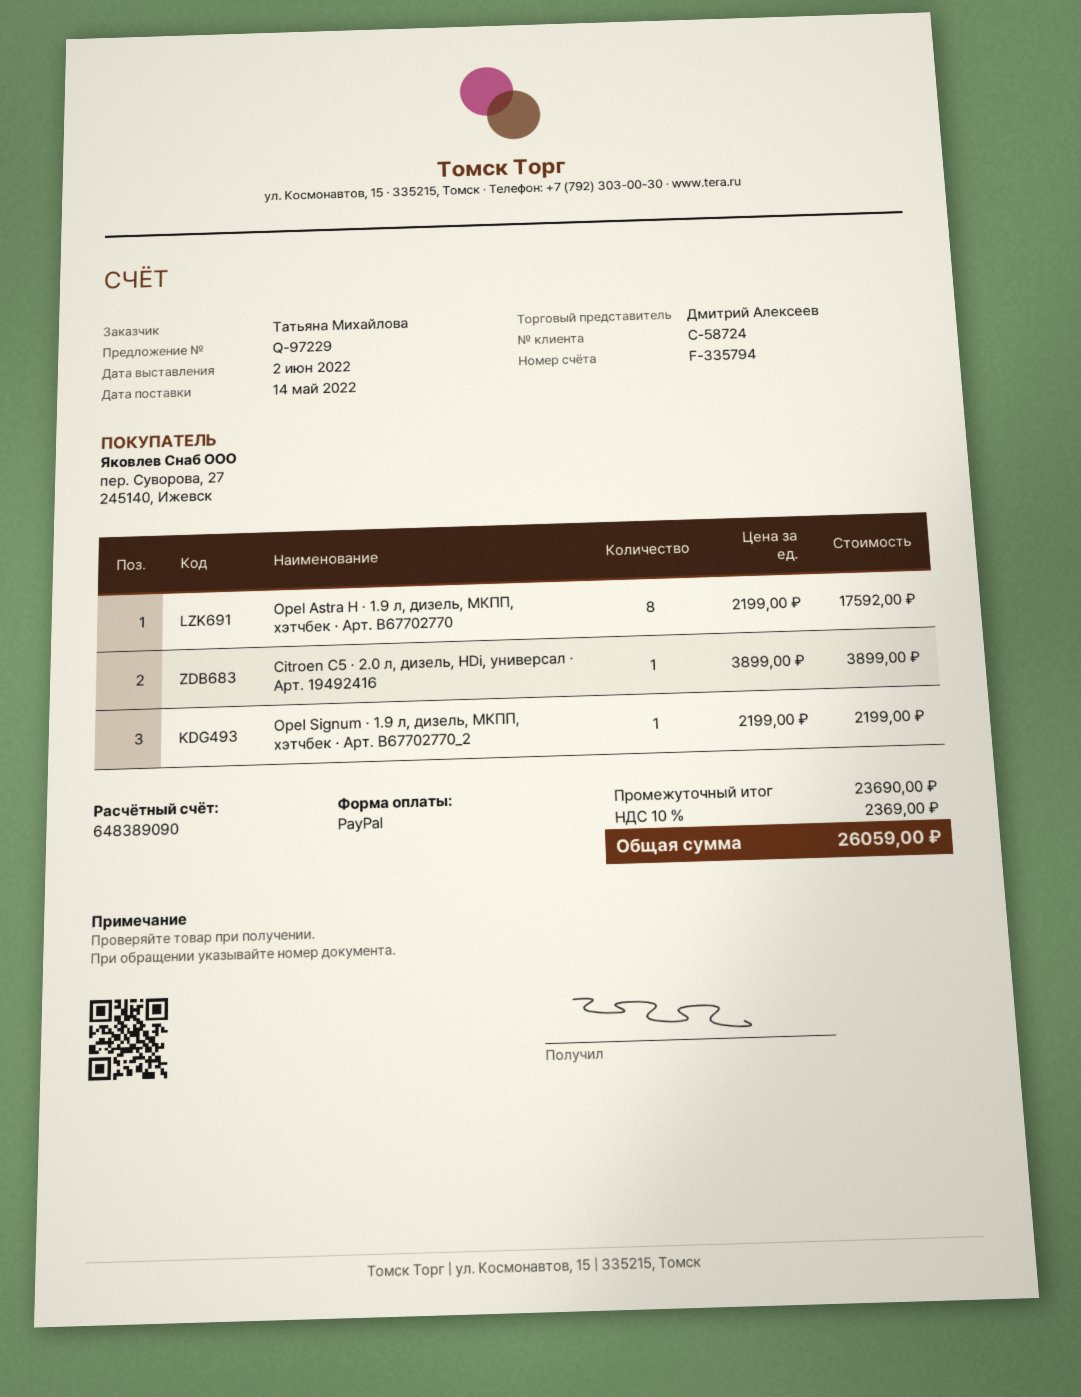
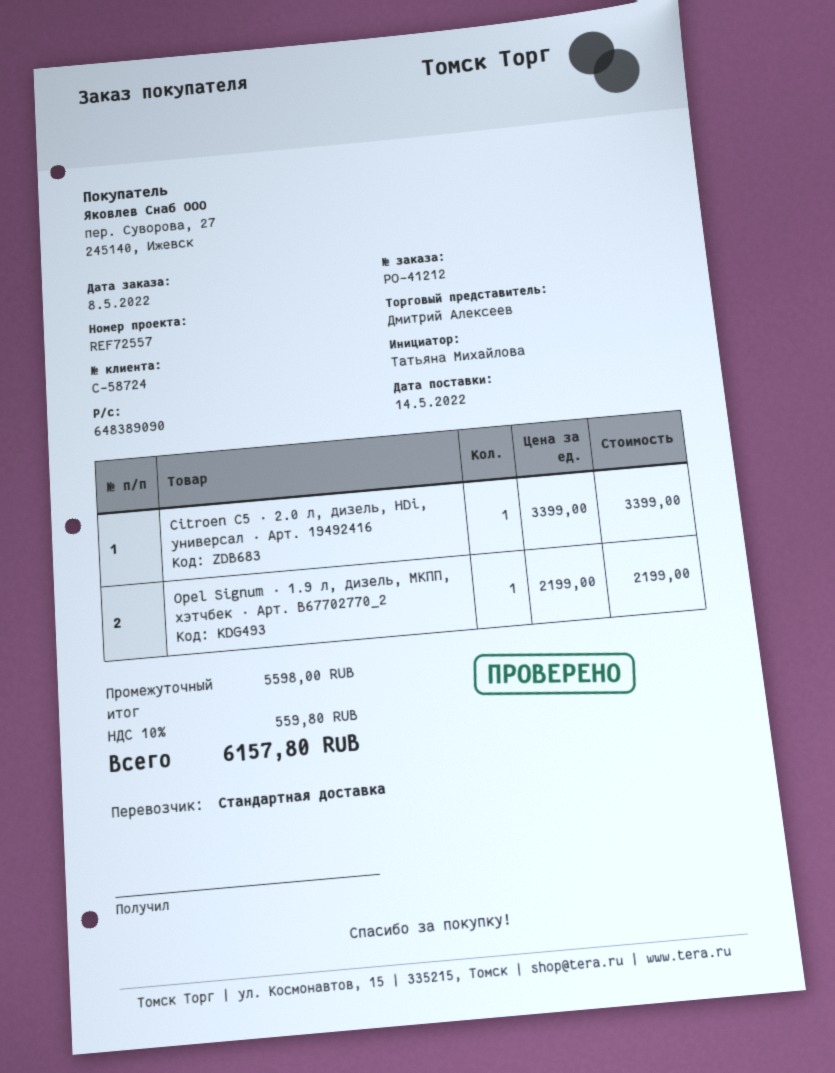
Opel Astra H · 1.9 л, дизель, МКПП, хэтчбек · Арт. B67702770: 8 x 2199.00 = 17592.00 -> none
Citroen C5 · 2.0 л, дизель, HDi, универсал · Арт. 19492416: 1 x 3899.00 = 3899.00 -> 1 x 3399.00 = 3399.00
subtotal: 23690.00 -> 5598.00
tax: 10% = 2369.00 -> 10% = 559.80
total: 26059.00 -> 6157.80

